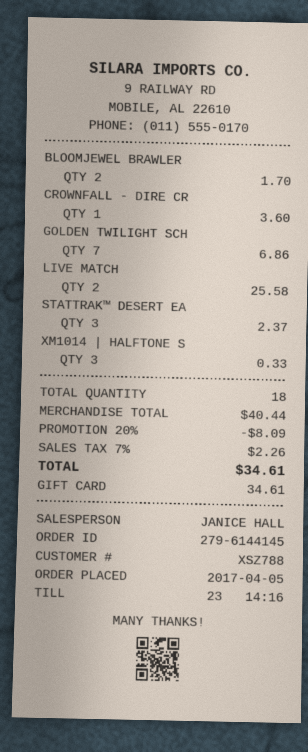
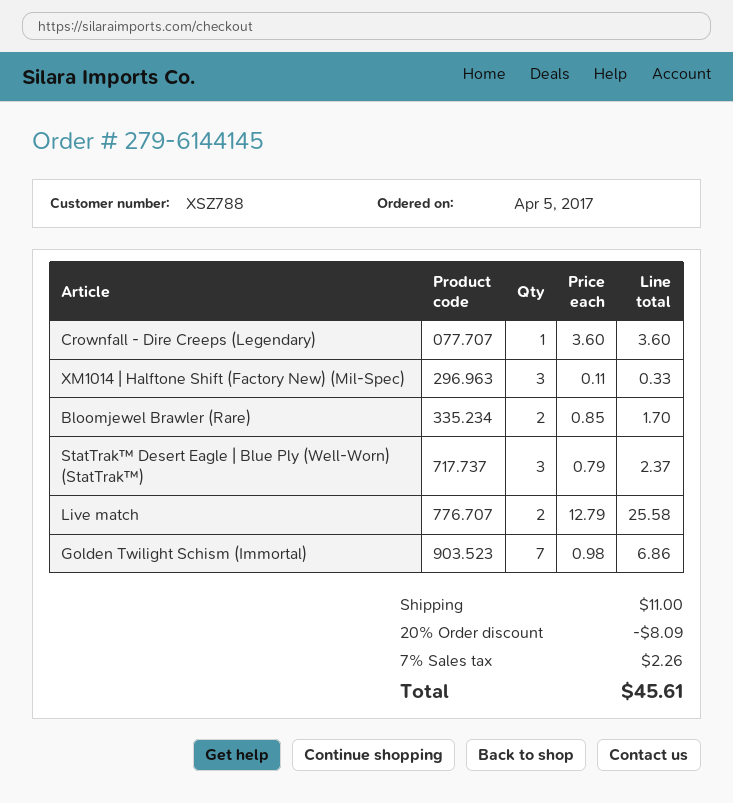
shipping: none -> 11.00
total: 34.61 -> 45.61

